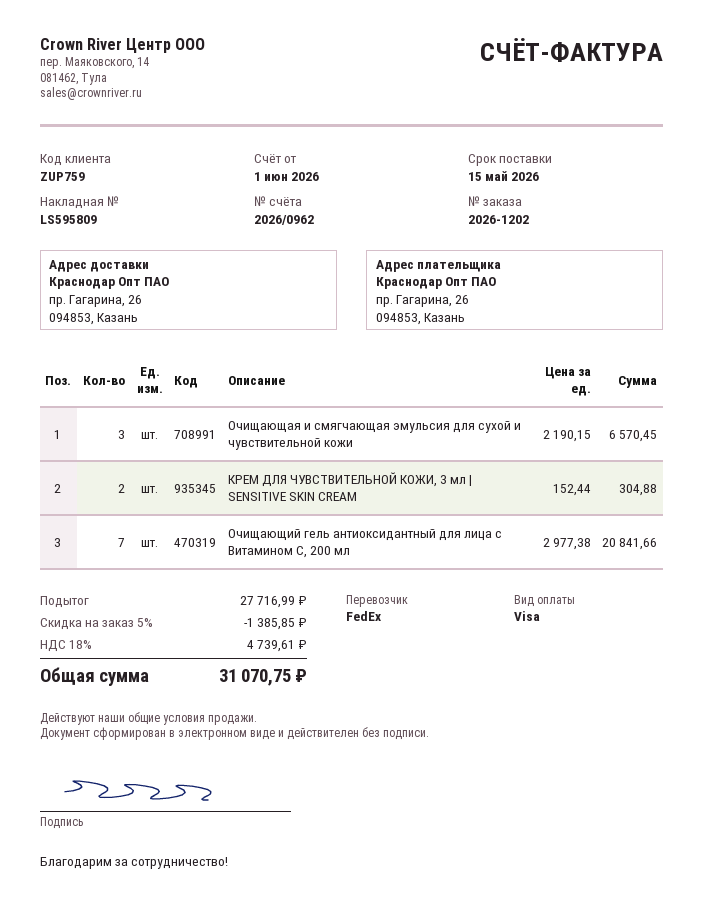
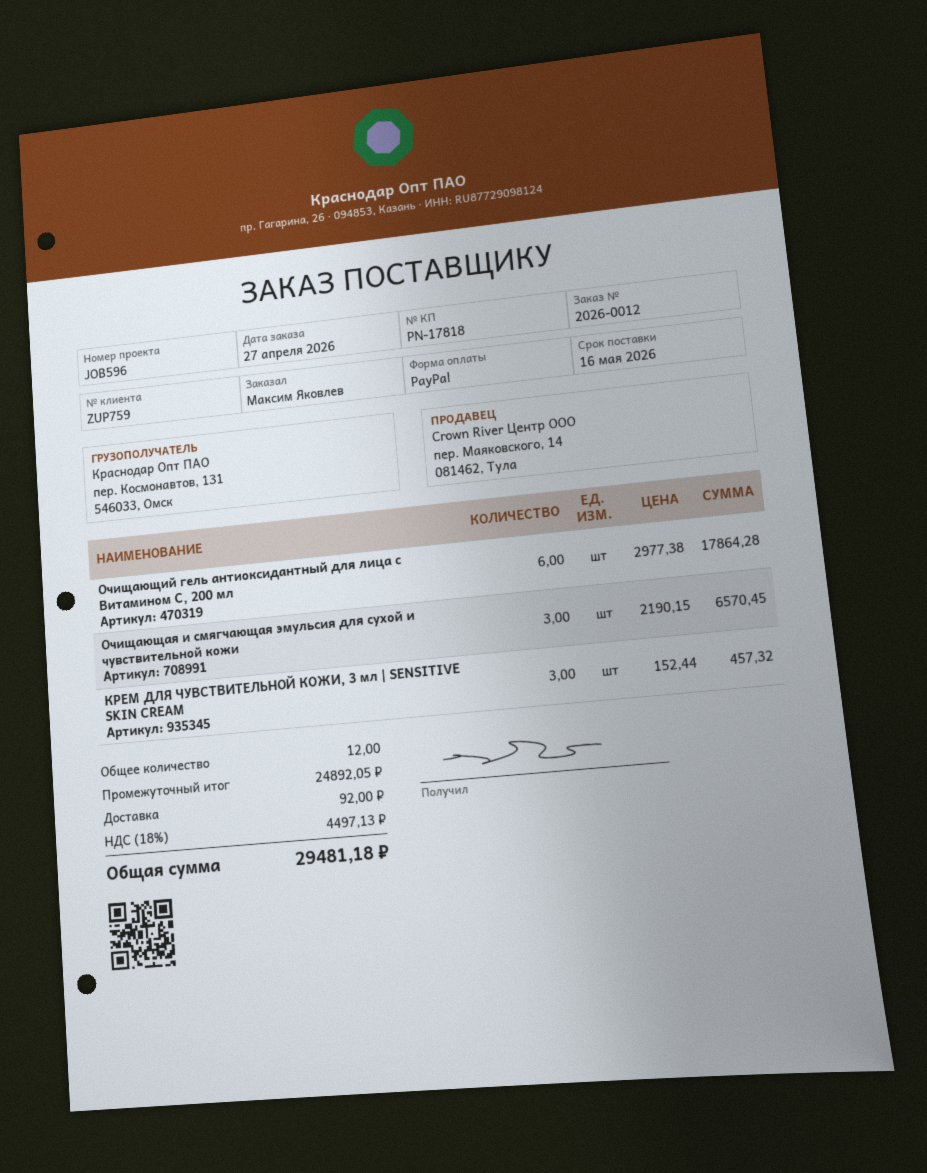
order number: 2026-1202 -> 2026-0012
delivery date: 2026-05-15 -> 2026-05-16
payment method: Visa -> PayPal
ship to: пр. Гагарина, 26, 094853, Казань -> пер. Космонавтов, 131, 546033, Омск
КРЕМ ДЛЯ ЧУВСТВИТЕЛЬНОЙ КОЖИ, 3 мл | SENSITIVE SKIN CREAM: 2 x 152.44 = 304.88 -> 3 x 152.44 = 457.32
Очищающий гель антиоксидантный для лица с Витамином С, 200 мл: 7 x 2977.38 = 20841.66 -> 6 x 2977.38 = 17864.28
subtotal: 27716.99 -> 24892.05
discount: 5% = 1385.85 -> none
shipping: none -> 92.00
tax: 18% = 4739.61 -> 18% = 4497.13
total: 31070.75 -> 29481.18

